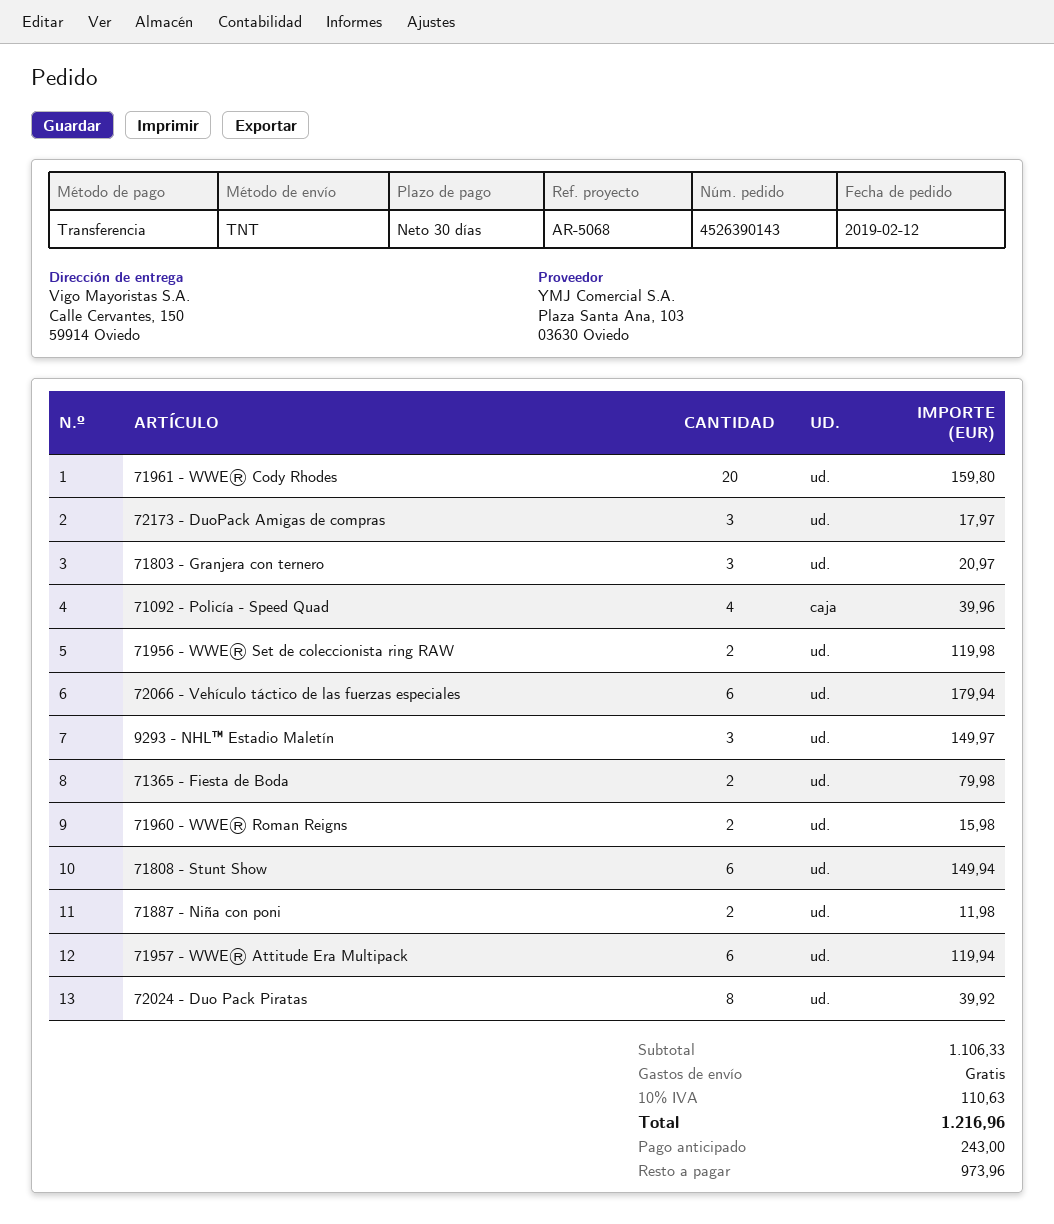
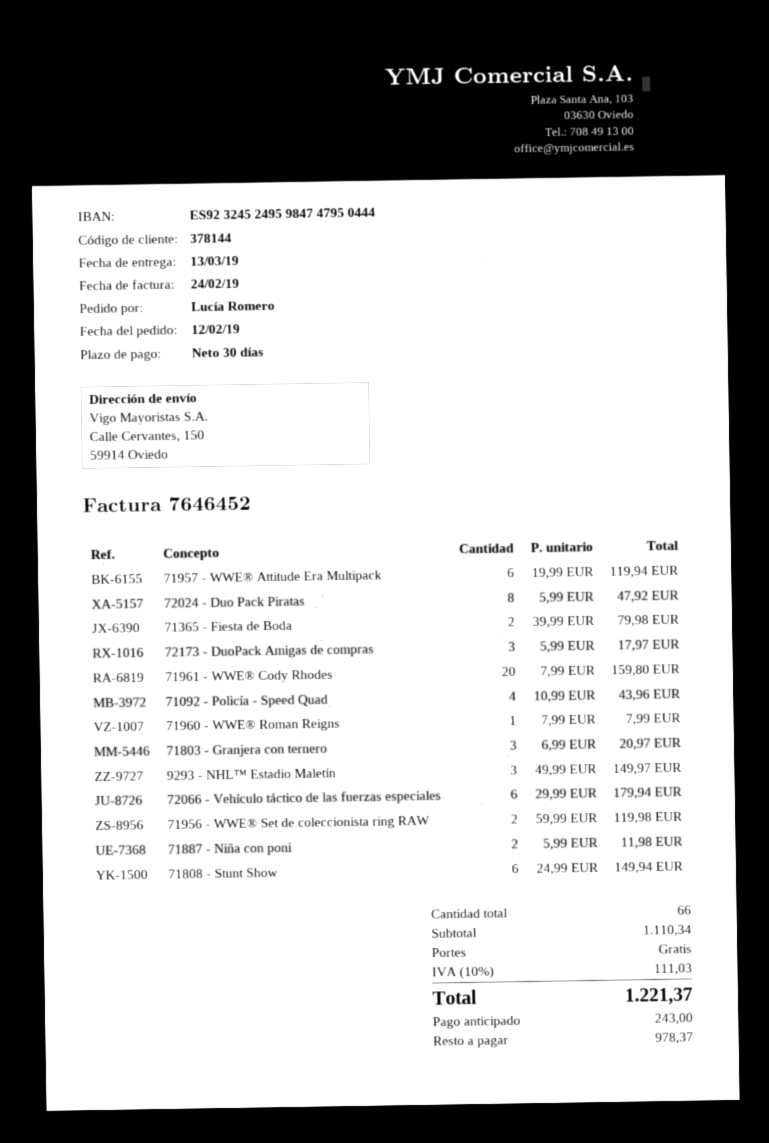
71092 - Policía - Speed Quad: 4 for 39.96 -> 4 for 43.96
71960 - WWE® Roman Reigns: 2 for 15.98 -> 1 for 7.99
72024 - Duo Pack Piratas: 8 for 39.92 -> 8 for 47.92
subtotal: 1106.33 -> 1110.34
tax: 10% = 110.63 -> 10% = 111.03
total: 1216.96 -> 1221.37
balance: 973.96 -> 978.37

